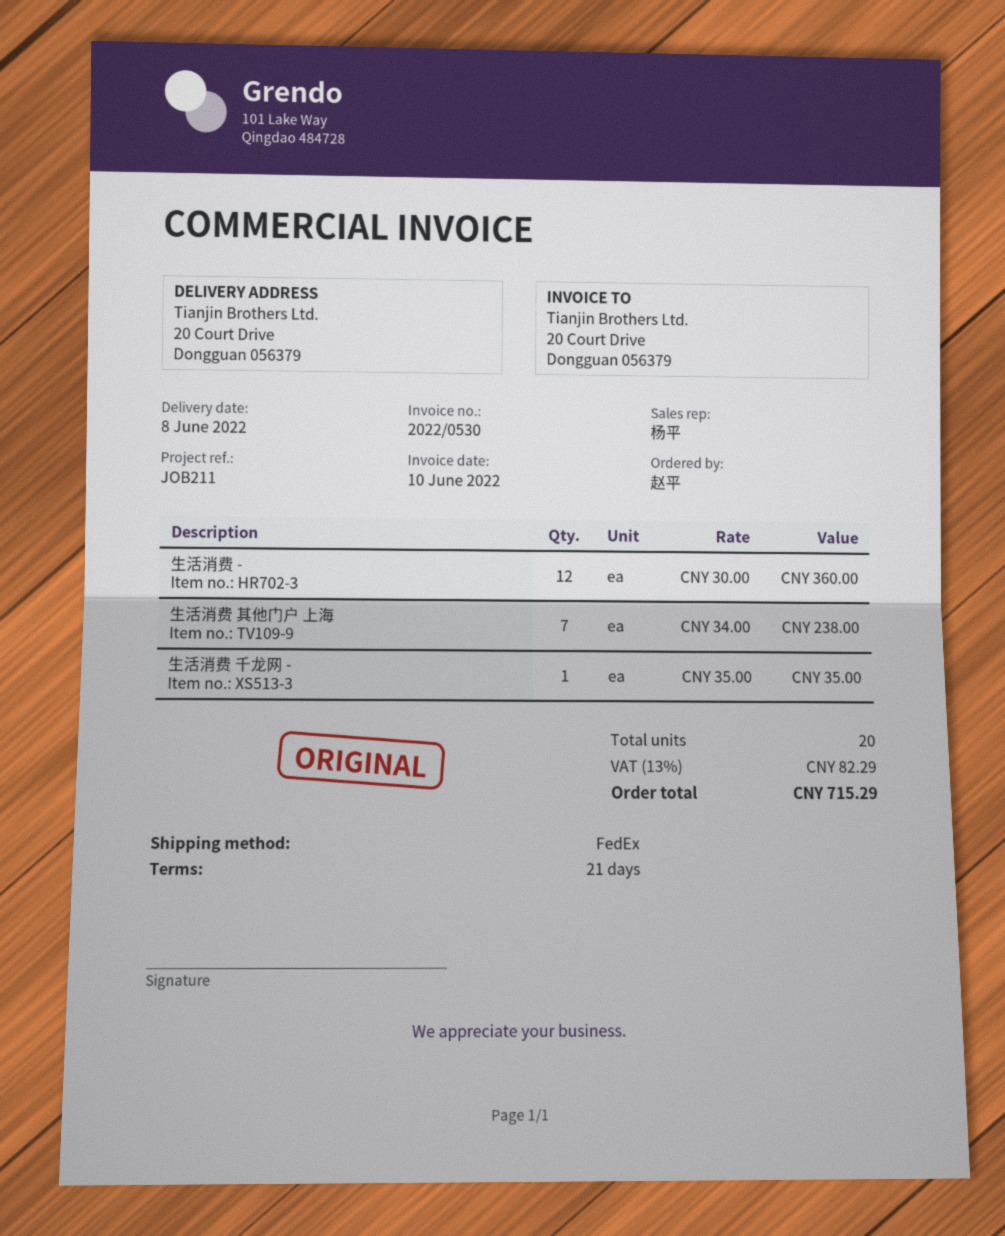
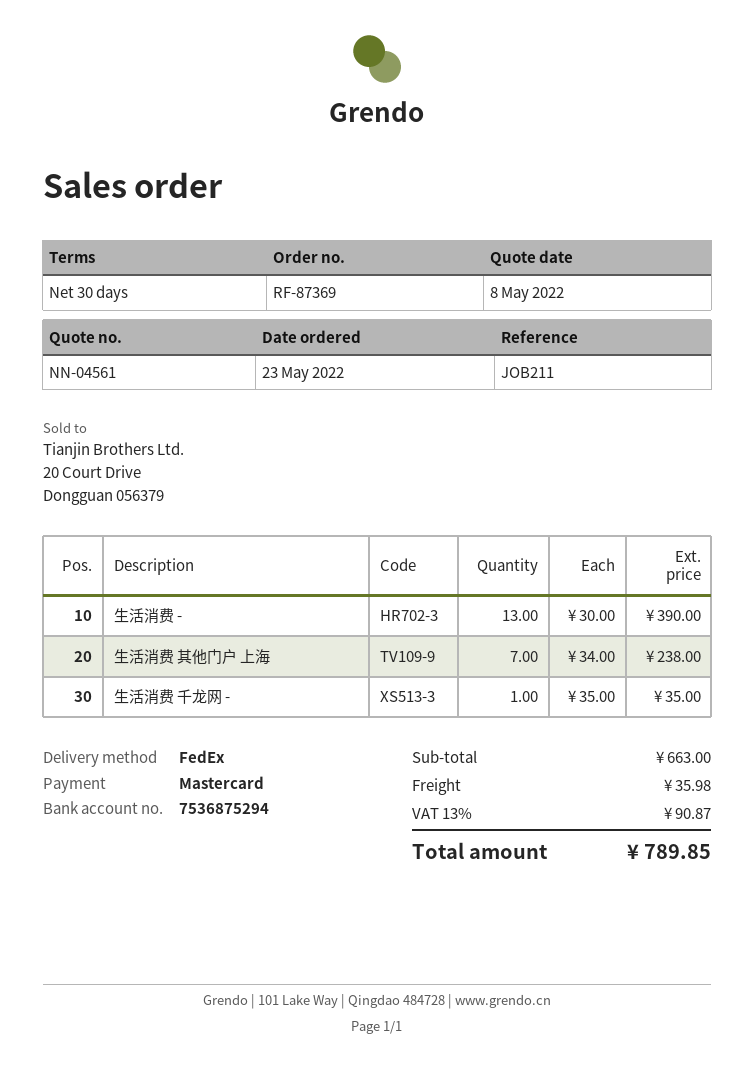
payment terms: 21 days -> 30 days
生活消费 -: 12 x 30.00 = 360.00 -> 13 x 30.00 = 390.00
shipping: none -> 35.98
tax: 13% = 82.29 -> 13% = 90.87
total: 715.29 -> 789.85

